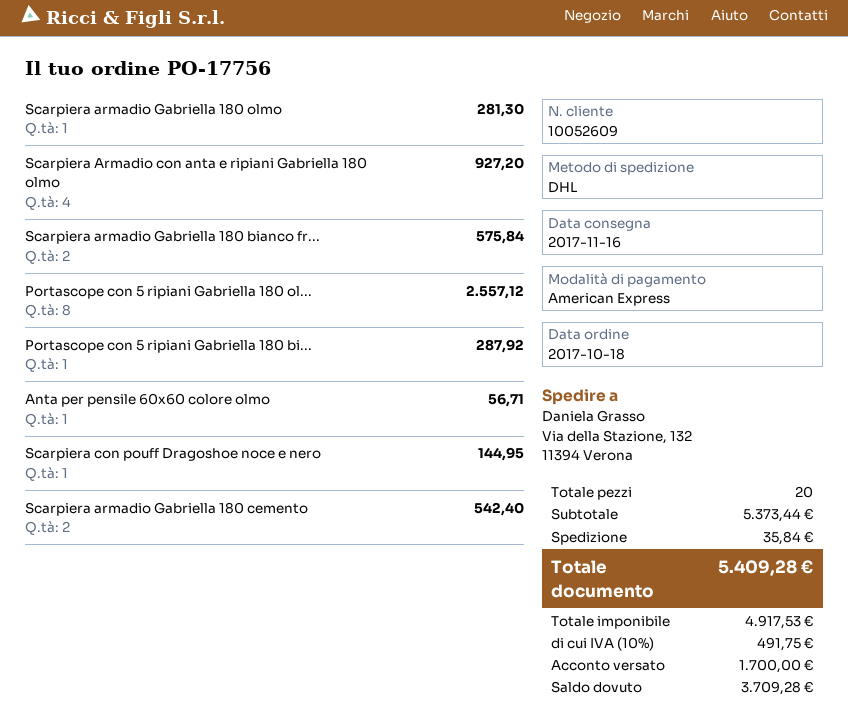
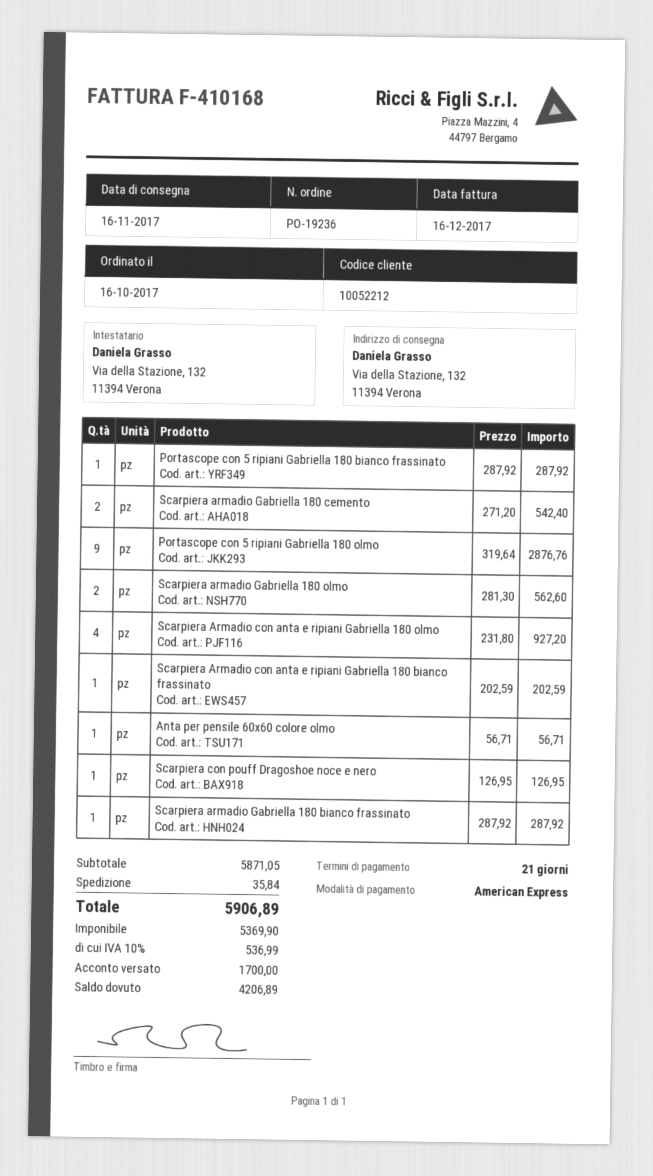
order number: PO-17756 -> PO-19236
order date: 2017-10-18 -> 2017-10-16
customer number: 10052609 -> 10052212
Scarpiera armadio Gabriella 180 olmo: 1 for 281.30 -> 2 for 562.60
Scarpiera armadio Gabriella 180 bianco fr...: 2 for 575.84 -> 1 for 287.92
Portascope con 5 ripiani Gabriella 180 ol...: 8 for 2557.12 -> 9 for 2876.76
Scarpiera con pouff Dragoshoe noce e nero: 1 for 144.95 -> 1 for 126.95
Scarpiera Armadio con anta e ripiani Gabriella 180 bianco frassinato: none -> 1 for 202.59
subtotal: 5373.44 -> 5871.05
net: 4917.53 -> 5369.90
tax: 10% = 491.75 -> 10% = 536.99
total: 5409.28 -> 5906.89
balance: 3709.28 -> 4206.89

